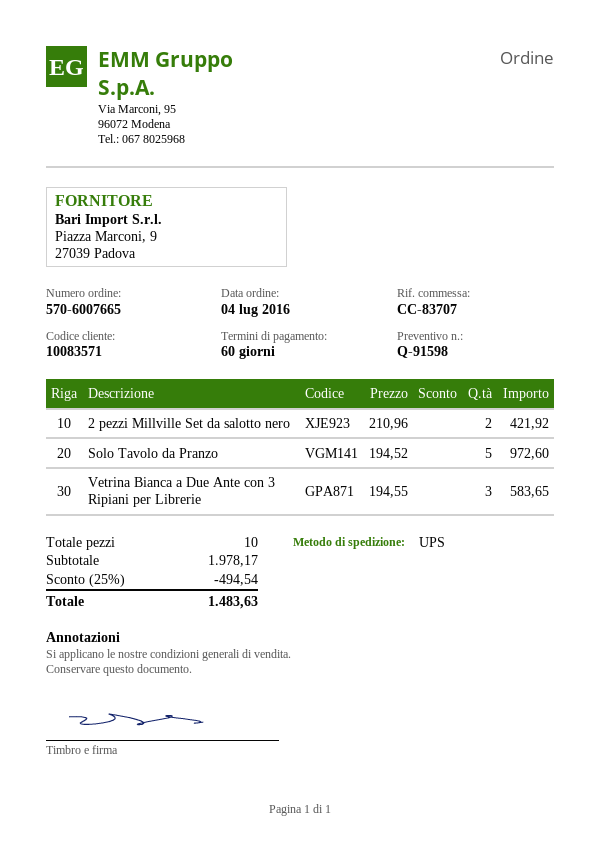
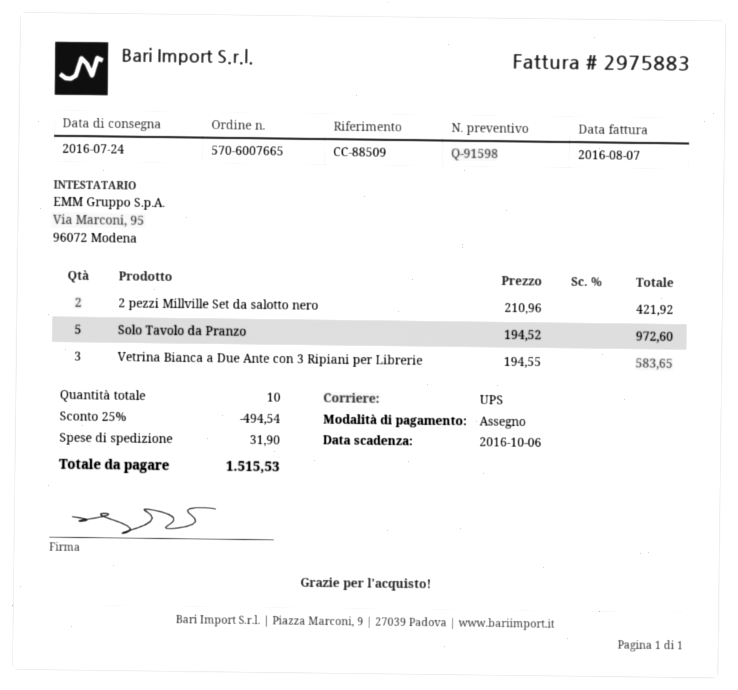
reference: CC-83707 -> CC-88509
shipping: none -> 31.90
total: 1483.63 -> 1515.53

